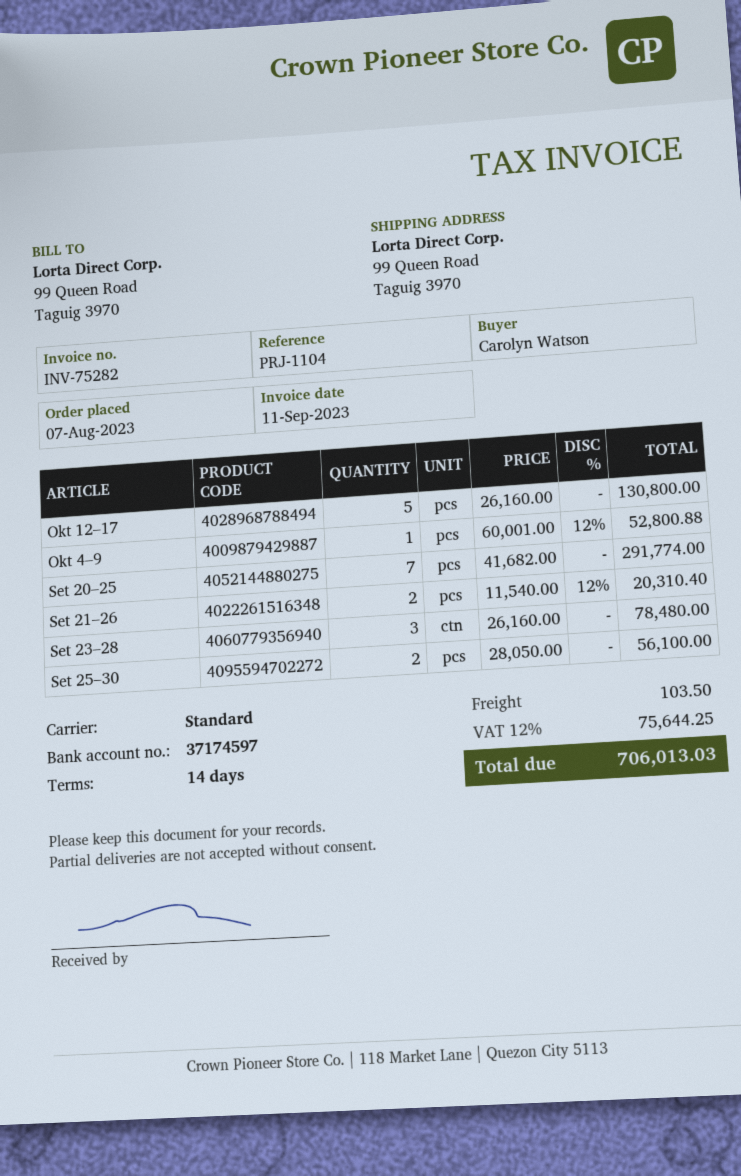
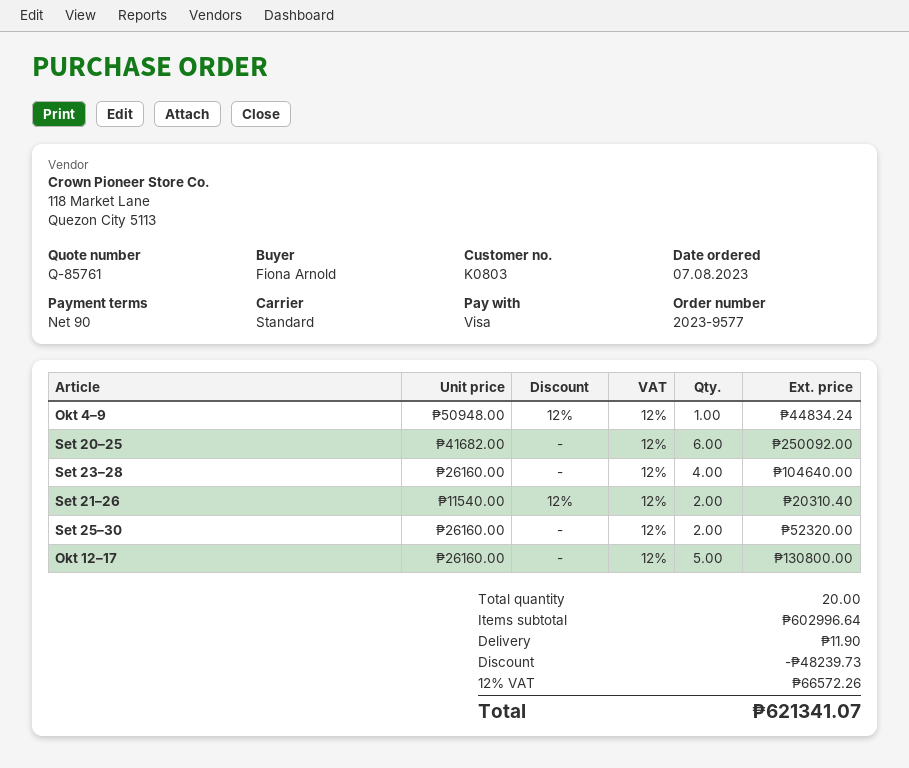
payment terms: 14 days -> 90 days
ordered by: Carolyn Watson -> Fiona Arnold
Okt 4–9: 1 x 60001.00 - 12% = 52800.88 -> 1 x 50948.00 - 12% = 44834.24
Set 20–25: 7 x 41682.00 = 291774.00 -> 6 x 41682.00 = 250092.00
Set 23–28: 3 x 26160.00 = 78480.00 -> 4 x 26160.00 = 104640.00
Set 25–30: 2 x 28050.00 = 56100.00 -> 2 x 26160.00 = 52320.00
discount: none -> 48239.73
shipping: 103.50 -> 11.90
tax: 12% = 75644.25 -> 12% = 66572.26
total: 706013.03 -> 621341.07

